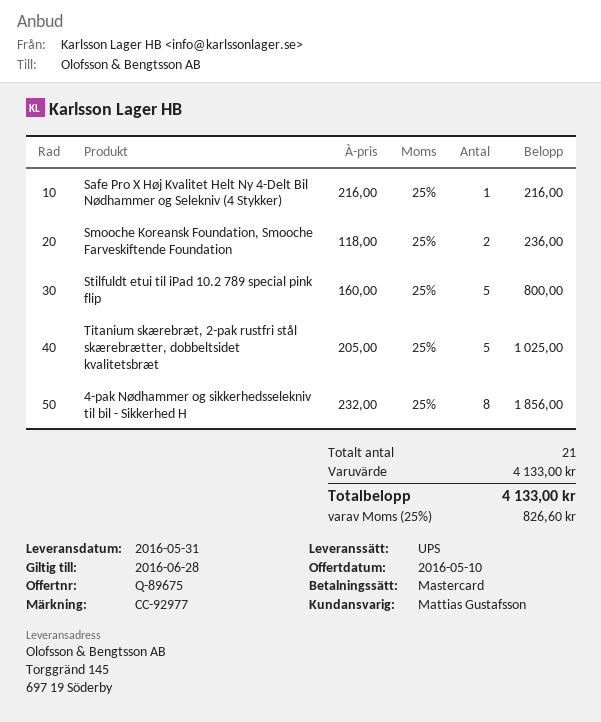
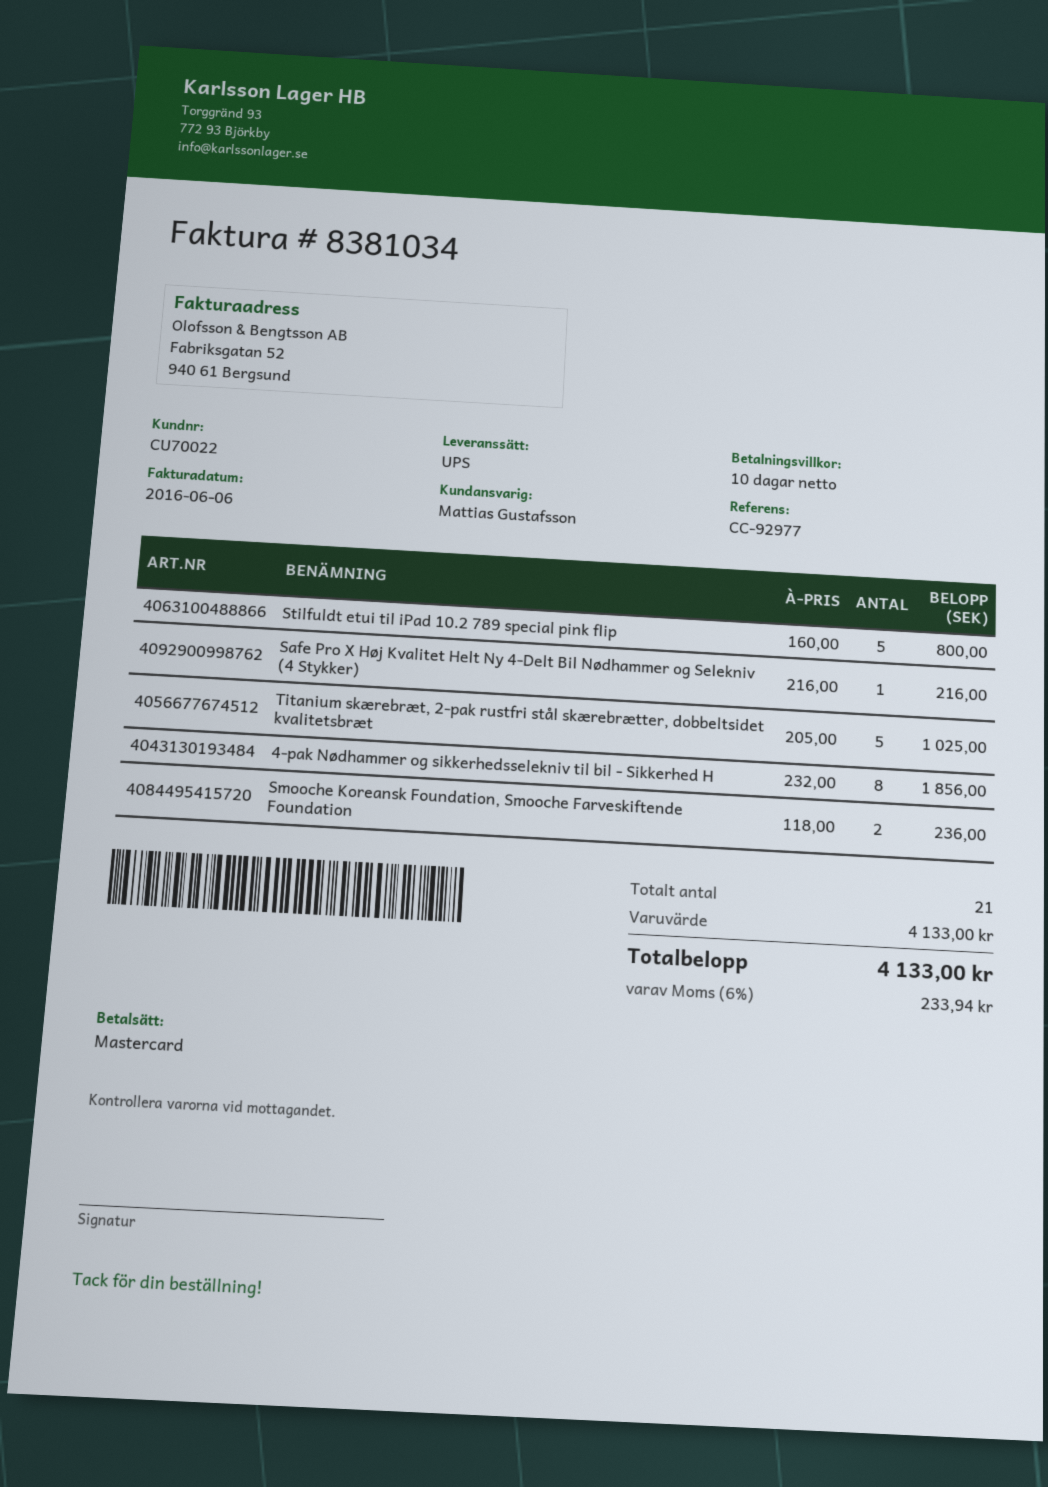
tax: 25% = 826.60 -> 6% = 233.94

